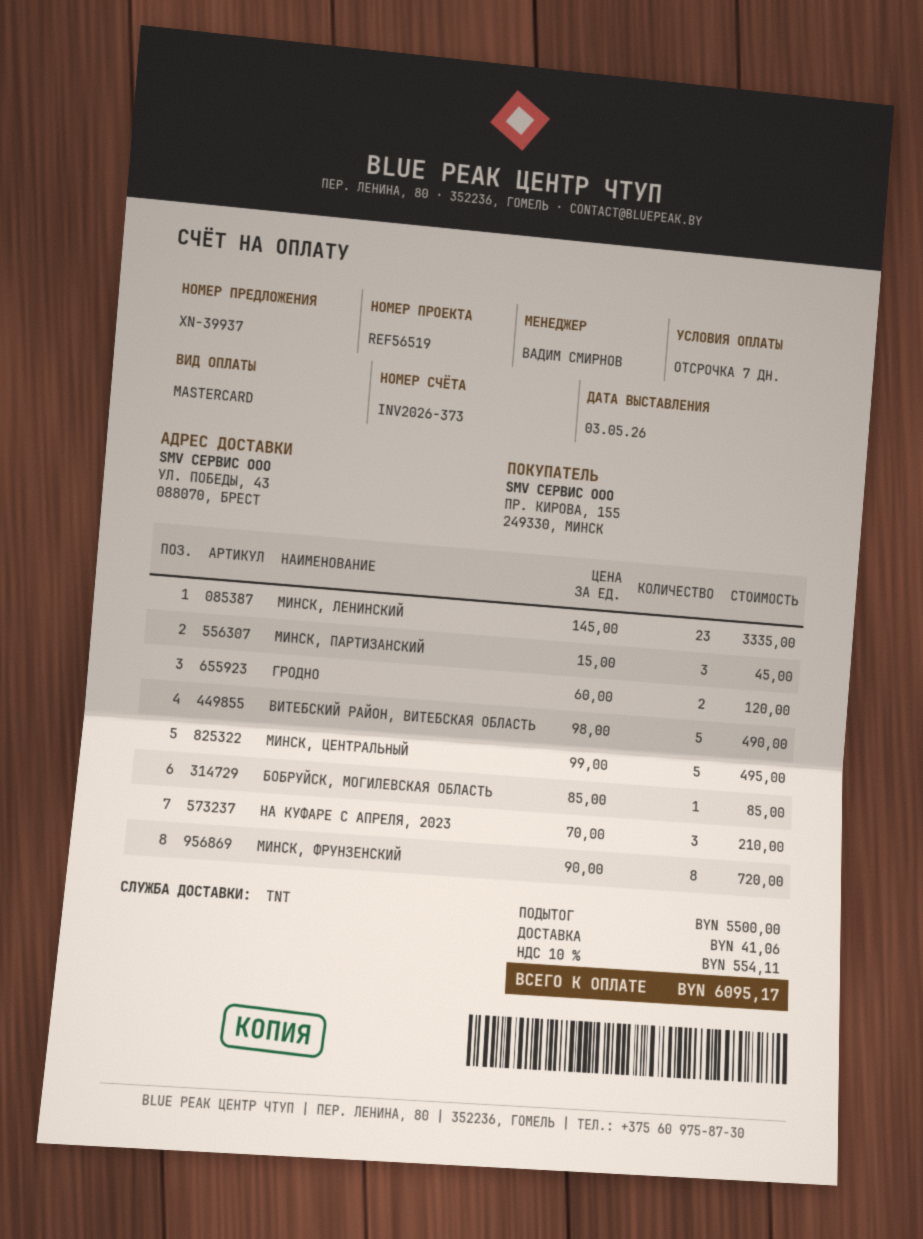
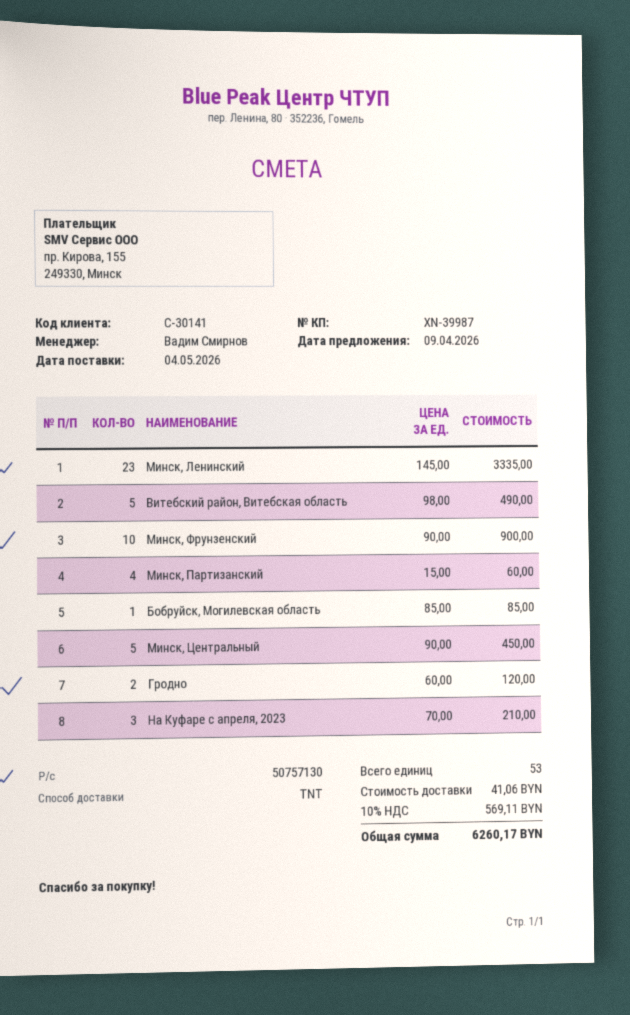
quote number: XN-39937 -> XN-39987
МИНСК, ПАРТИЗАНСКИЙ: 3 x 15.00 = 45.00 -> 4 x 15.00 = 60.00
МИНСК, ЦЕНТРАЛЬНЫЙ: 5 x 99.00 = 495.00 -> 5 x 90.00 = 450.00
МИНСК, ФРУНЗЕНСКИЙ: 8 x 90.00 = 720.00 -> 10 x 90.00 = 900.00
tax: 10% = 554.11 -> 10% = 569.11
total: 6095.17 -> 6260.17

